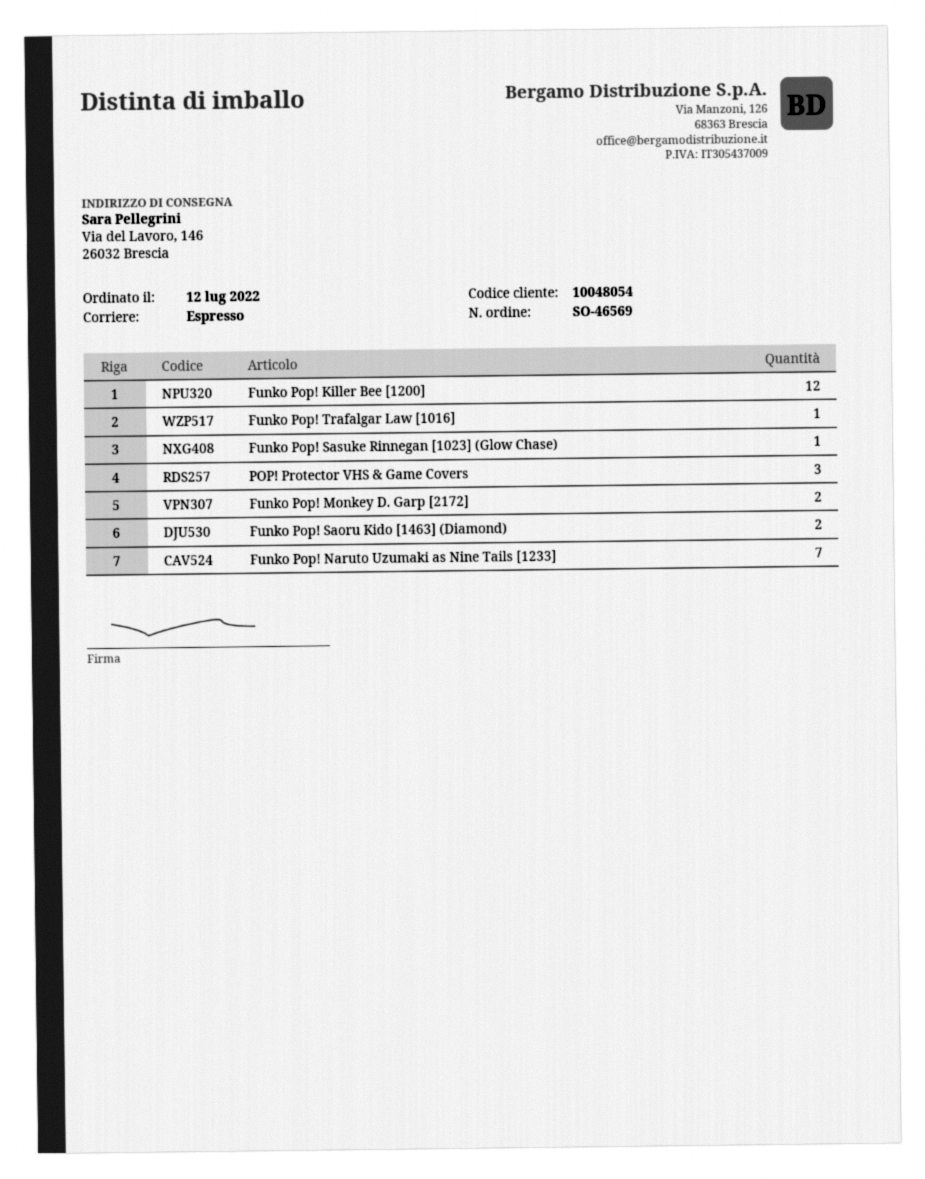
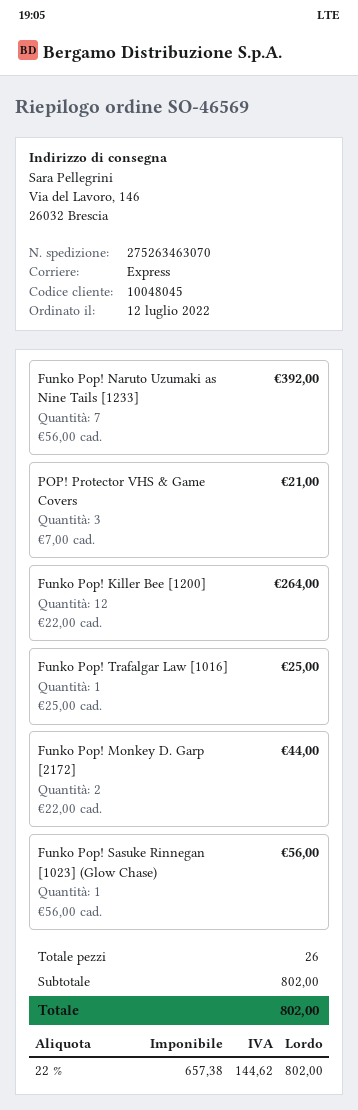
customer number: 10048054 -> 10048045
Funko Pop! Saoru Kido [1463] (Diamond): 2 -> none

